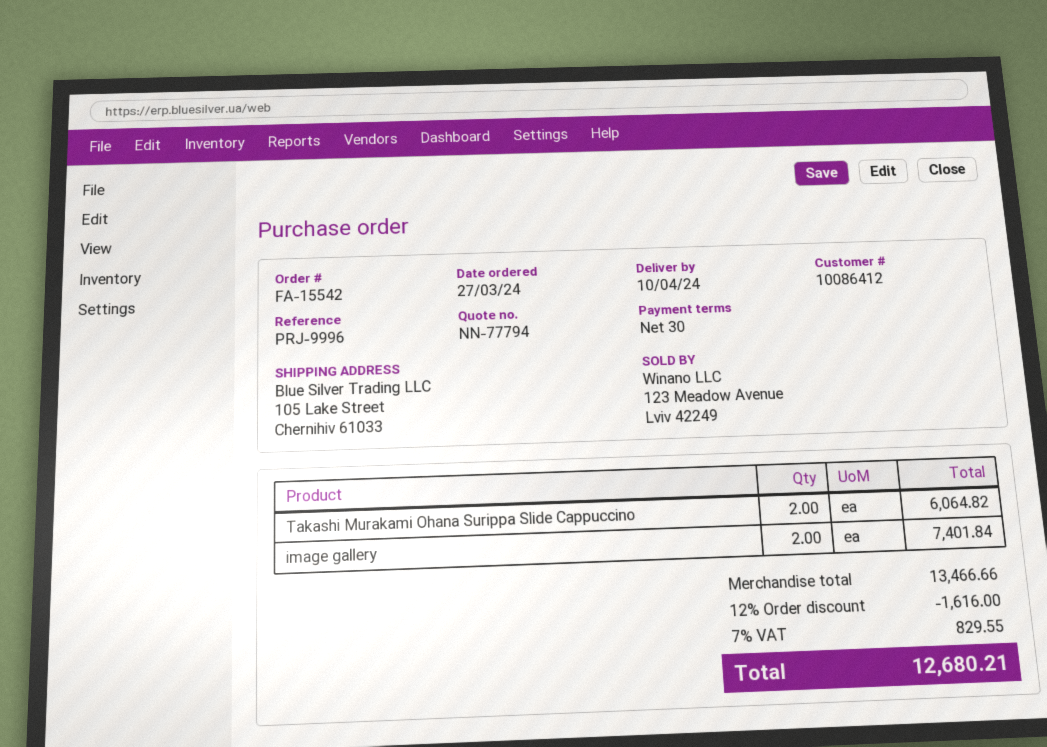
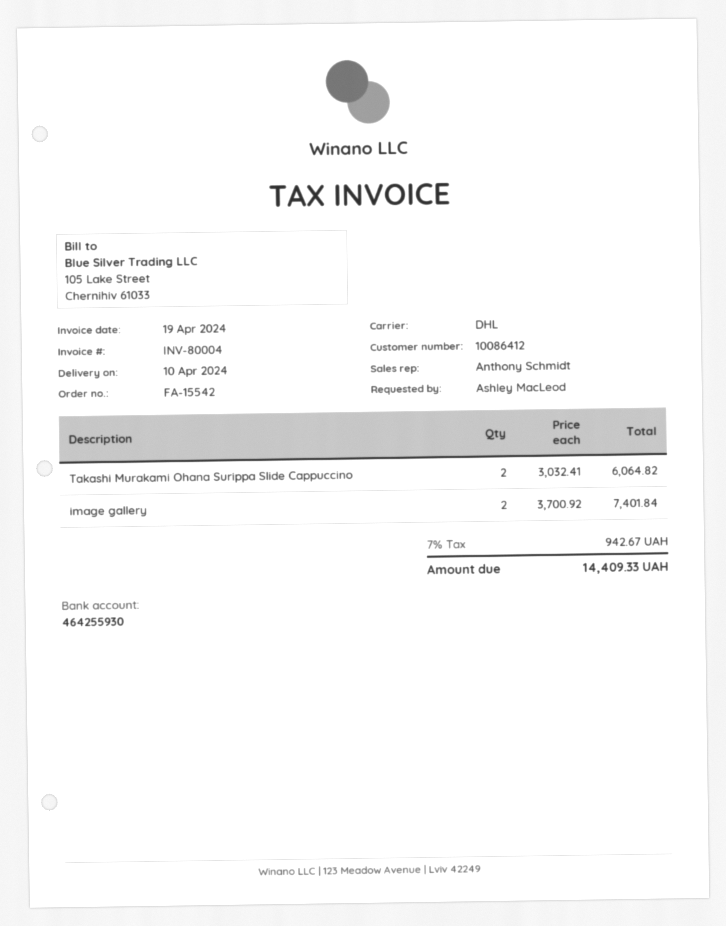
discount: 12% = 1616.00 -> none
tax: 7% = 829.55 -> 7% = 942.67
total: 12680.21 -> 14409.33

